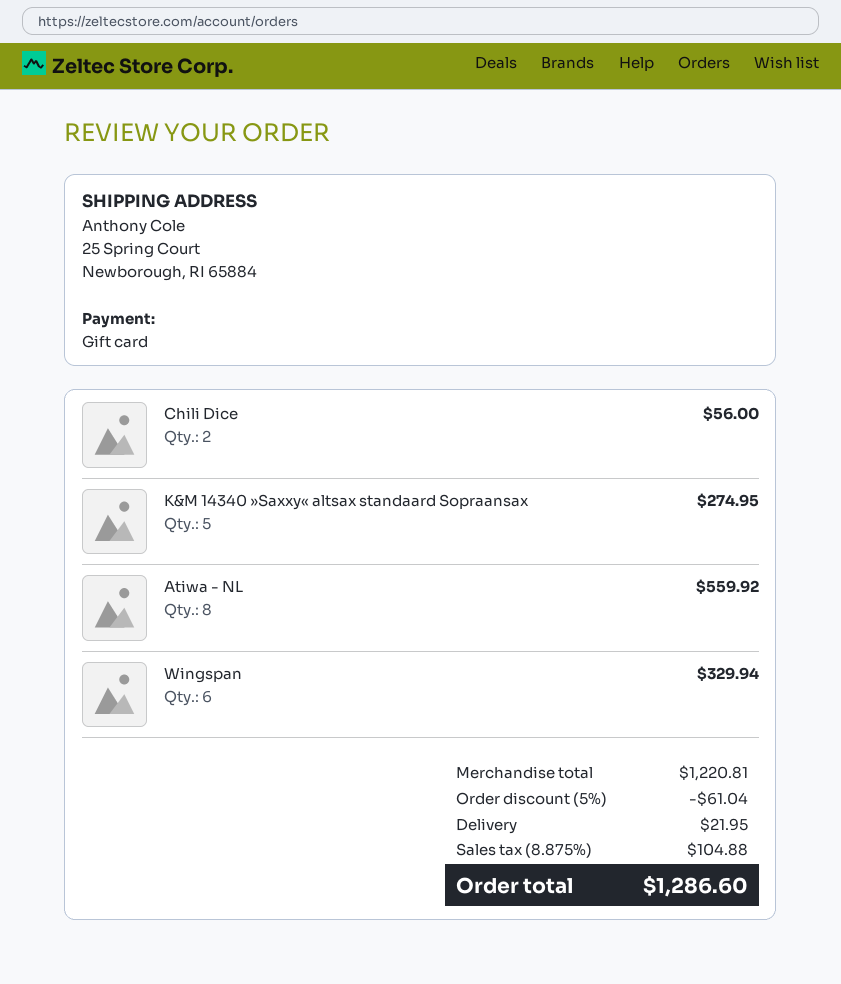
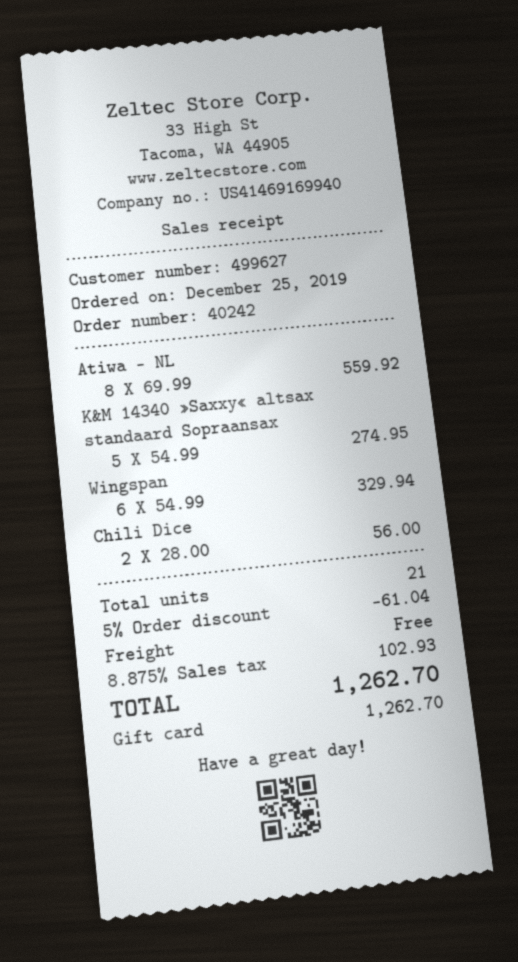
shipping: 21.95 -> 0.00
tax: 8.875% = 104.88 -> 8.875% = 102.93
total: 1286.60 -> 1262.70

